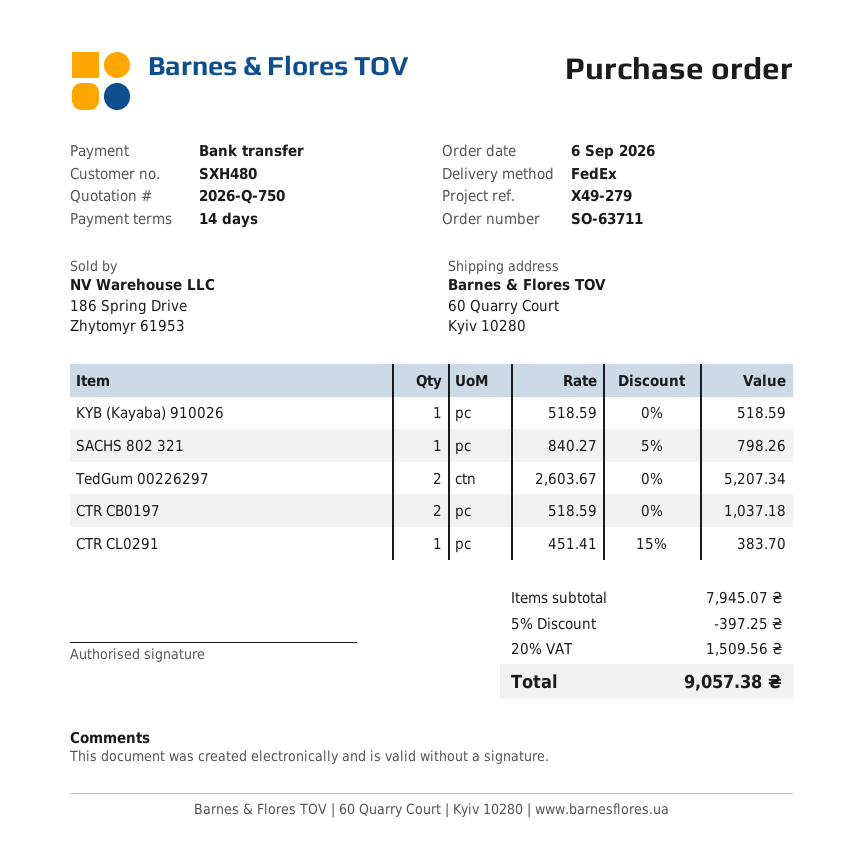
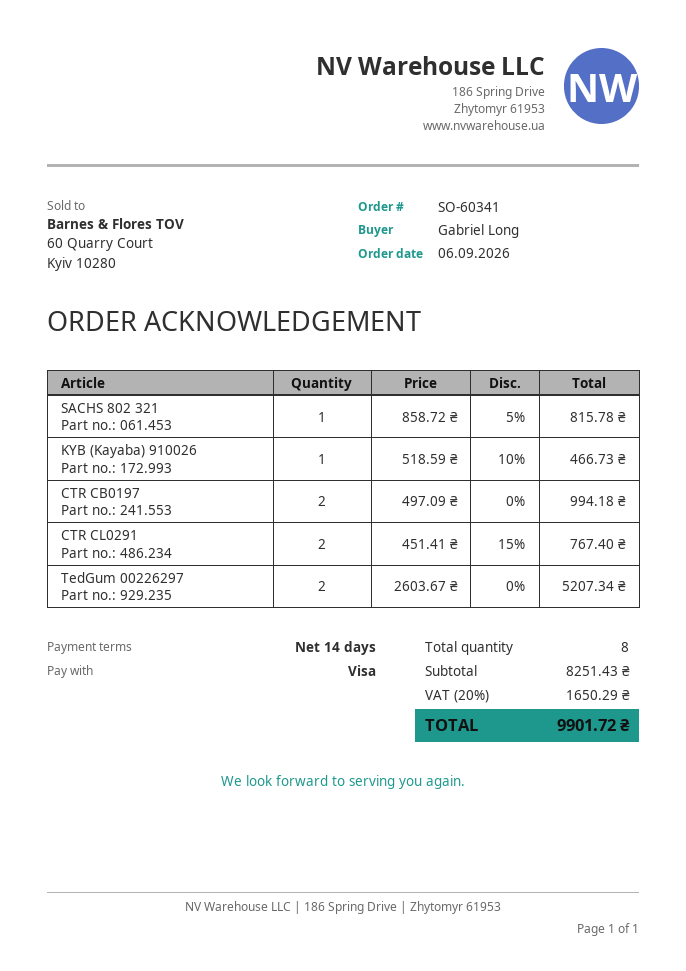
order number: SO-63711 -> SO-60341
payment method: bank transfer -> Visa
KYB (Kayaba) 910026: 1 x 518.59 = 518.59 -> 1 x 518.59 - 10% = 466.73
SACHS 802 321: 1 x 840.27 - 5% = 798.26 -> 1 x 858.72 - 5% = 815.78
CTR CB0197: 2 x 518.59 = 1037.18 -> 2 x 497.09 = 994.18
CTR CL0291: 1 x 451.41 - 15% = 383.70 -> 2 x 451.41 - 15% = 767.40
subtotal: 7945.07 -> 8251.43
discount: 5% = 397.25 -> none
tax: 20% = 1509.56 -> 20% = 1650.29
total: 9057.38 -> 9901.72

